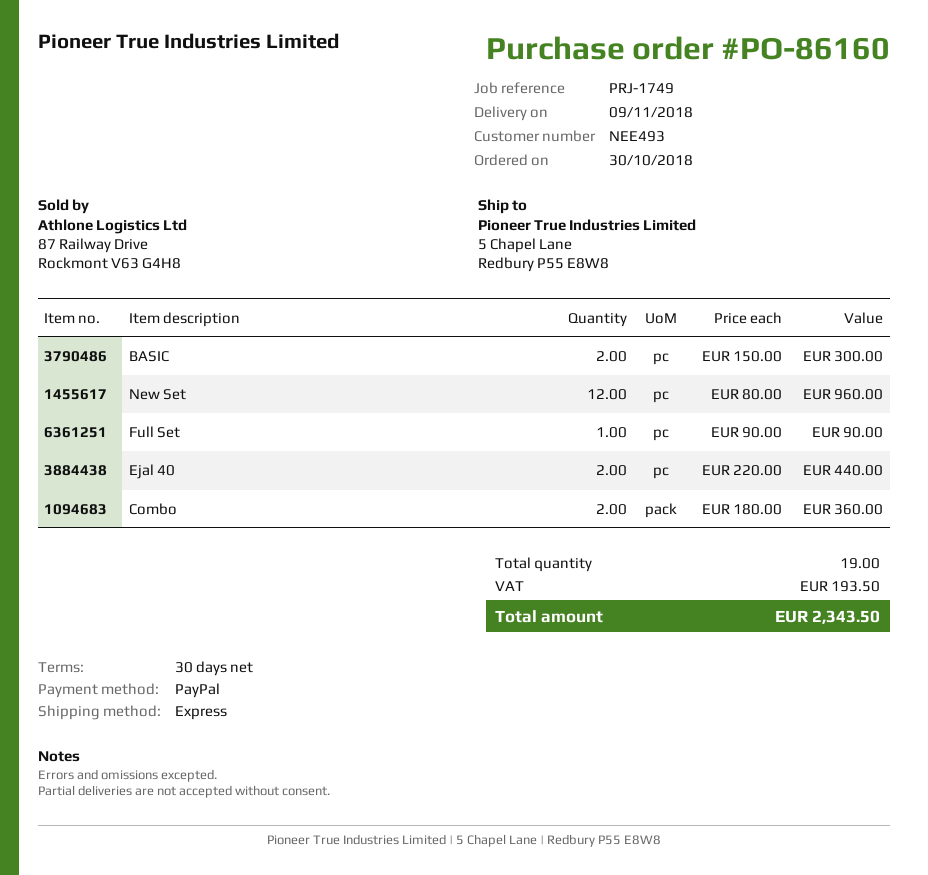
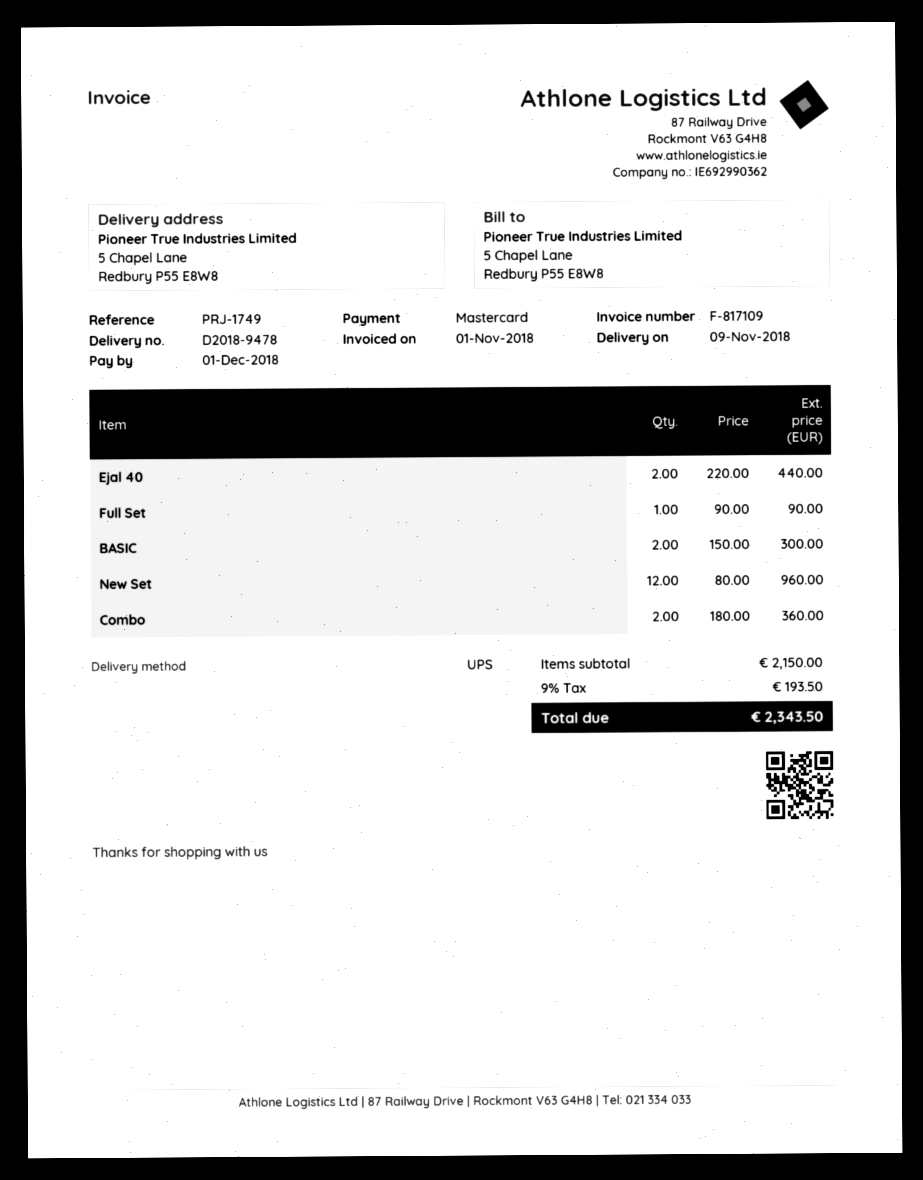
payment method: PayPal -> Mastercard
shipping method: express -> UPS

